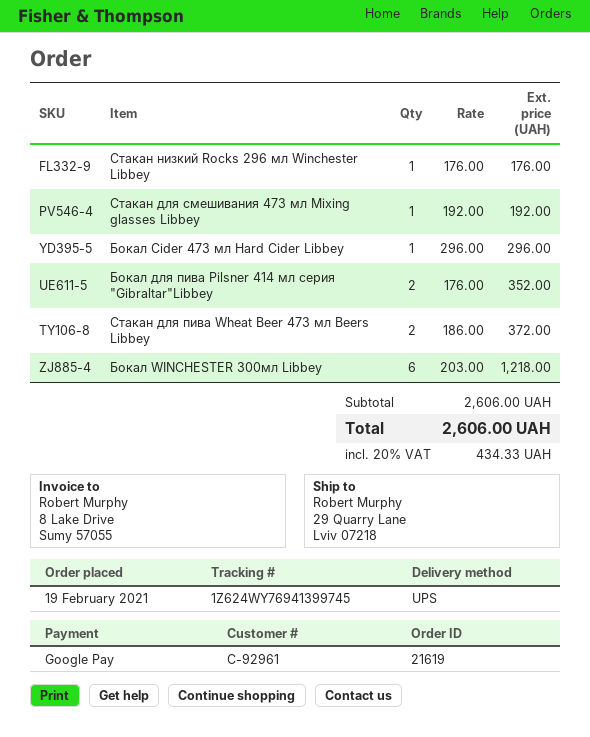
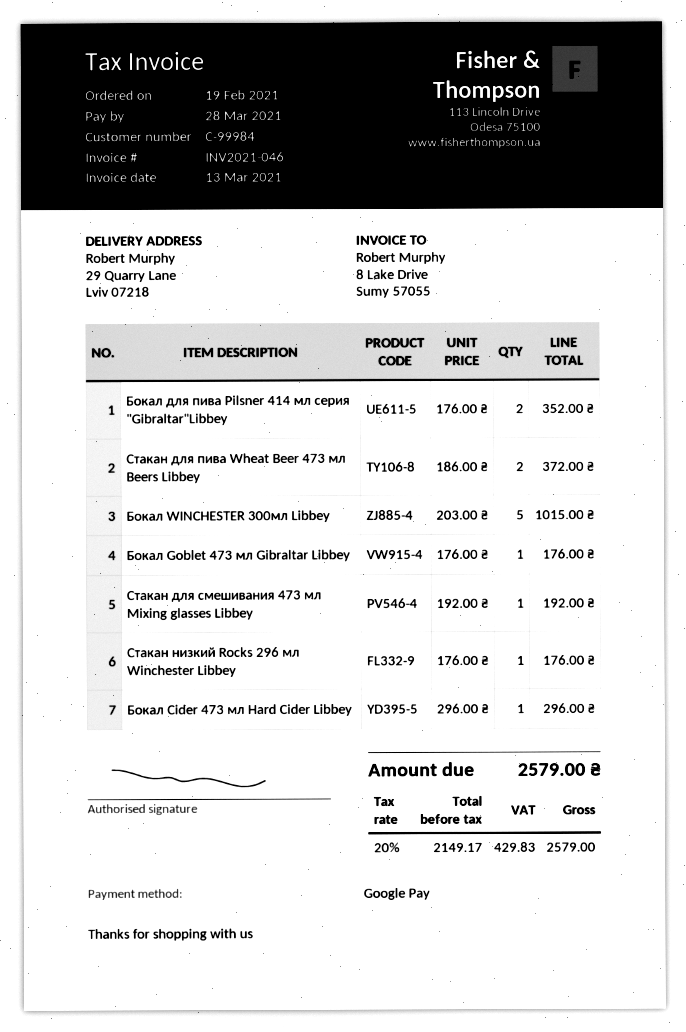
customer number: C-92961 -> C-99984
Бокал WINCHESTER 300мл Libbey: 6 x 203.00 = 1218.00 -> 5 x 203.00 = 1015.00
Бокал Goblet 473 мл Gibraltar Libbey: none -> 1 x 176.00 = 176.00
tax: 20% = 434.33 -> 20% = 429.83
total: 2606.00 -> 2579.00

